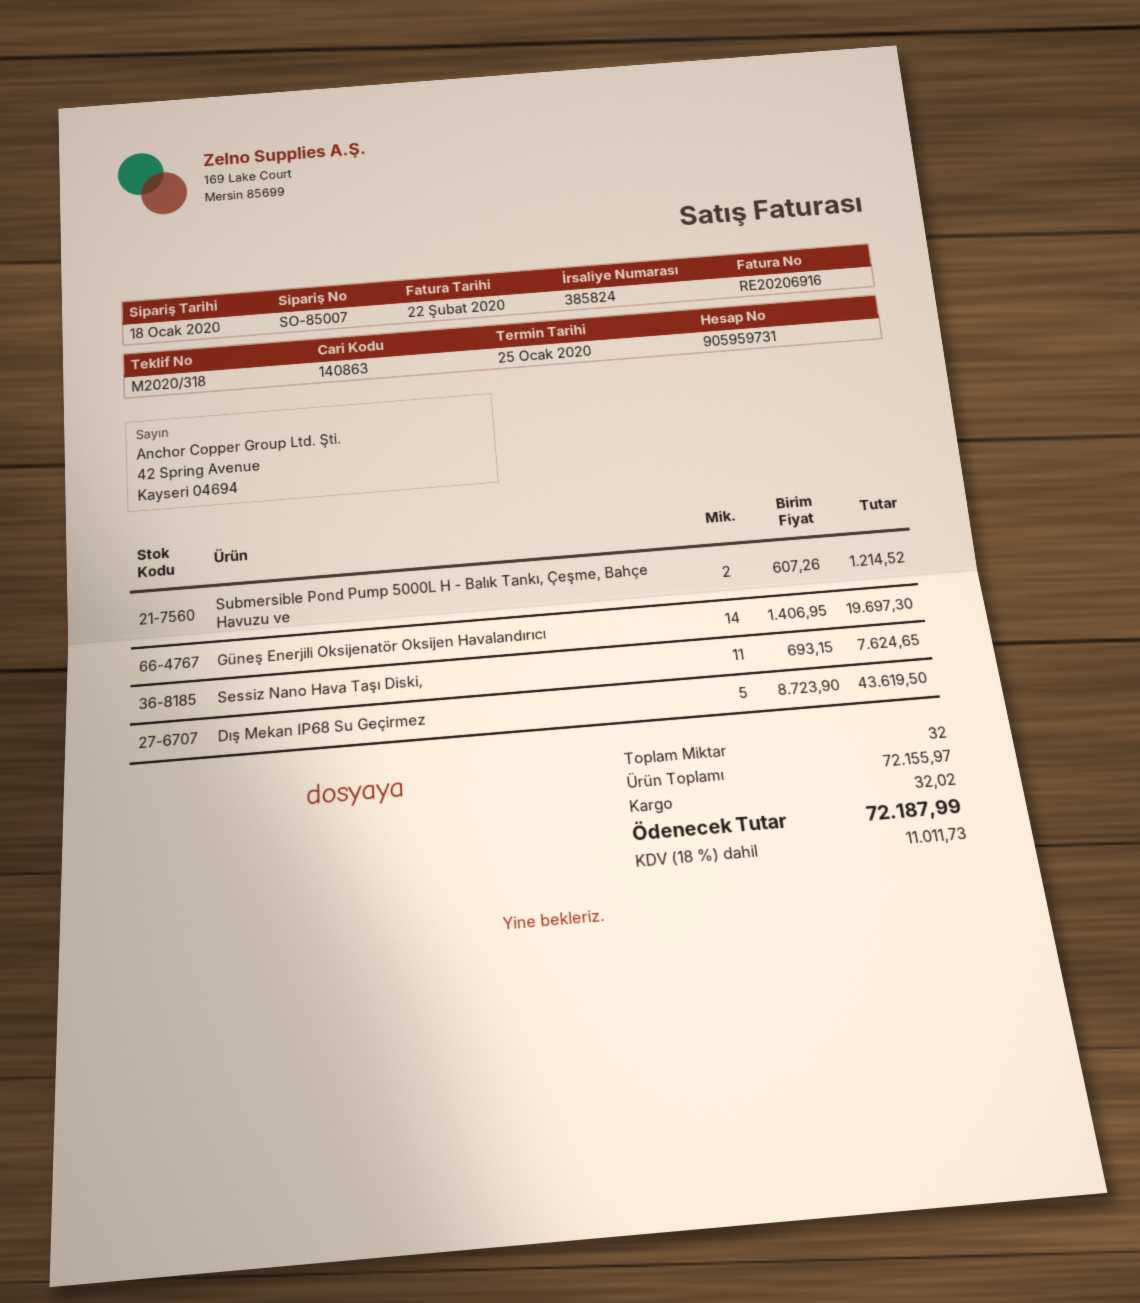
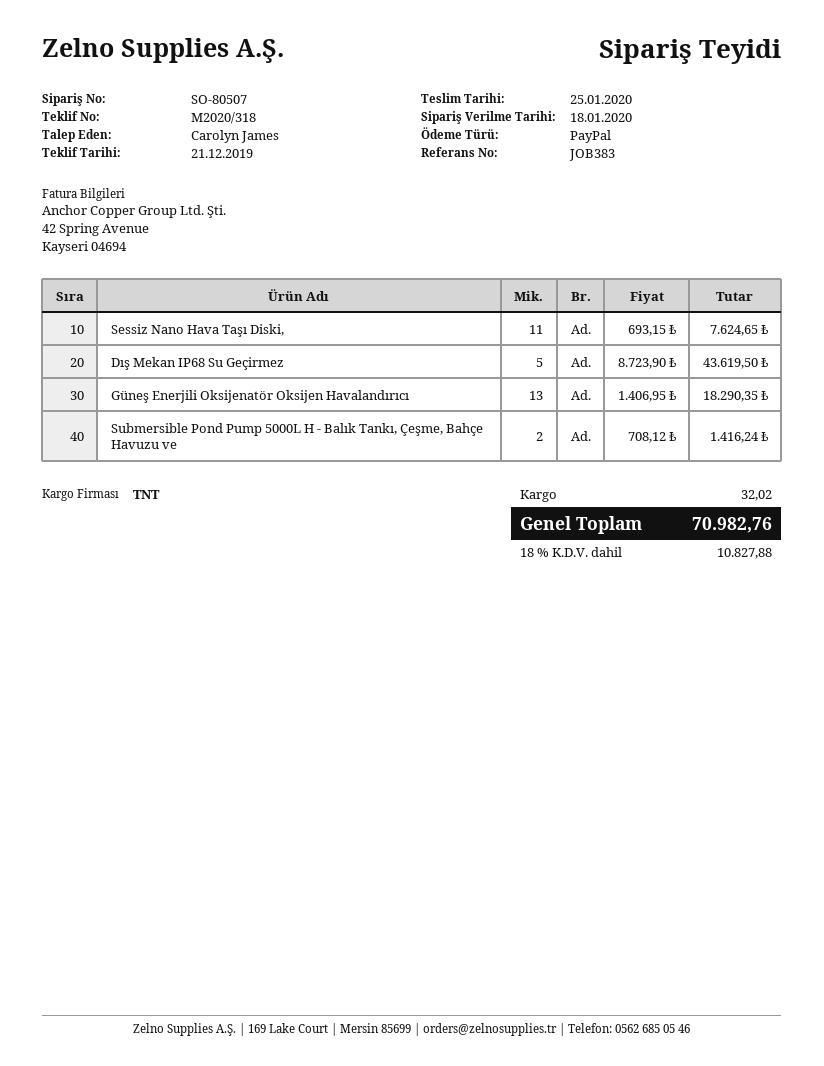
order number: SO-85007 -> SO-80507
Submersible Pond Pump 5000L H - Balık Tankı, Çeşme, Bahçe Havuzu ve: 2 x 607.26 = 1214.52 -> 2 x 708.12 = 1416.24
Güneş Enerjili Oksijenatör Oksijen Havalandırıcı: 14 x 1406.95 = 19697.30 -> 13 x 1406.95 = 18290.35
tax: 18% = 11011.73 -> 18% = 10827.88
total: 72187.99 -> 70982.76

